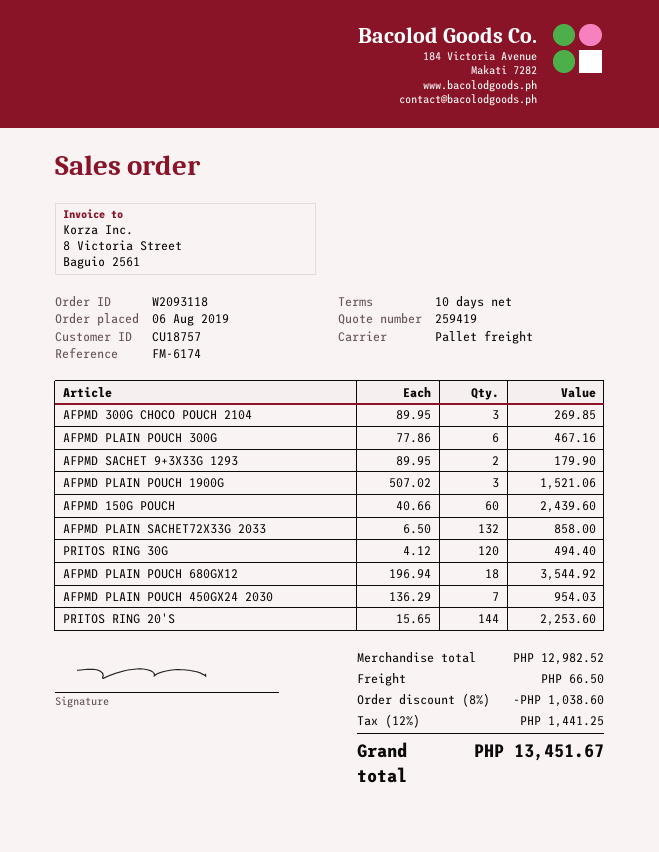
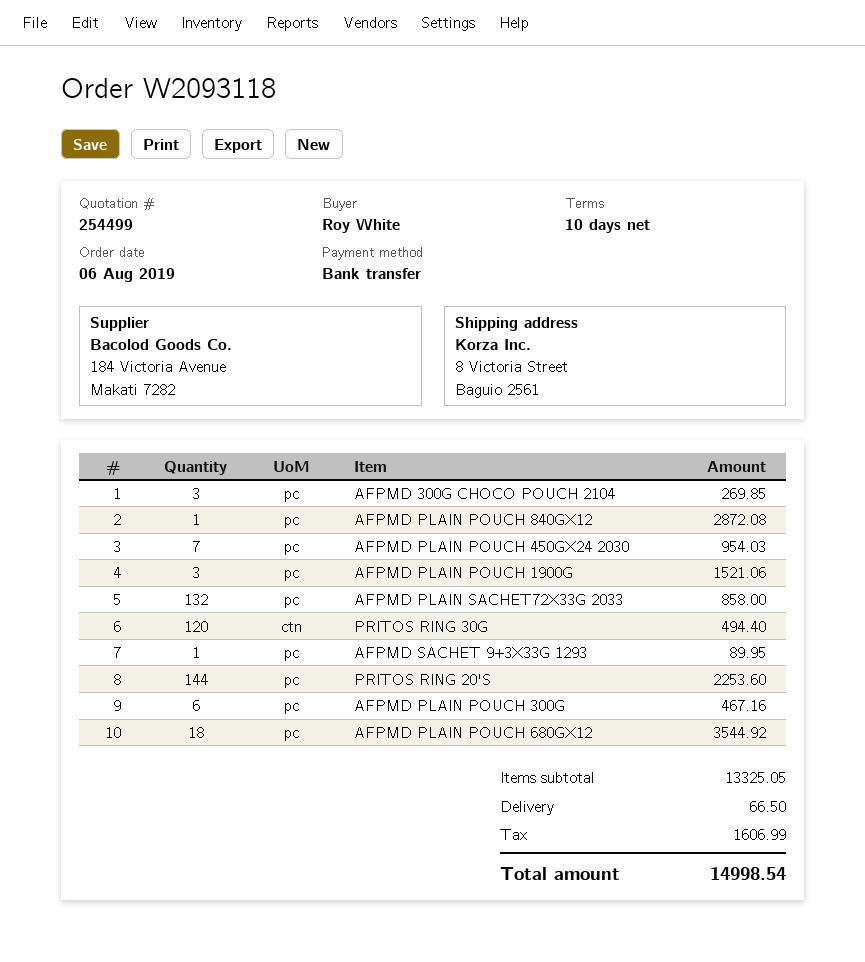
quote number: 259419 -> 254499
AFPMD SACHET 9+3X33G 1293: 2 for 179.90 -> 1 for 89.95
AFPMD 150G POUCH: 60 for 2439.60 -> none
AFPMD PLAIN POUCH 840GX12: none -> 1 for 2872.08
subtotal: 12982.52 -> 13325.05
discount: 8% = 1038.60 -> none
tax: 1441.25 -> 1606.99
total: 13451.67 -> 14998.54

